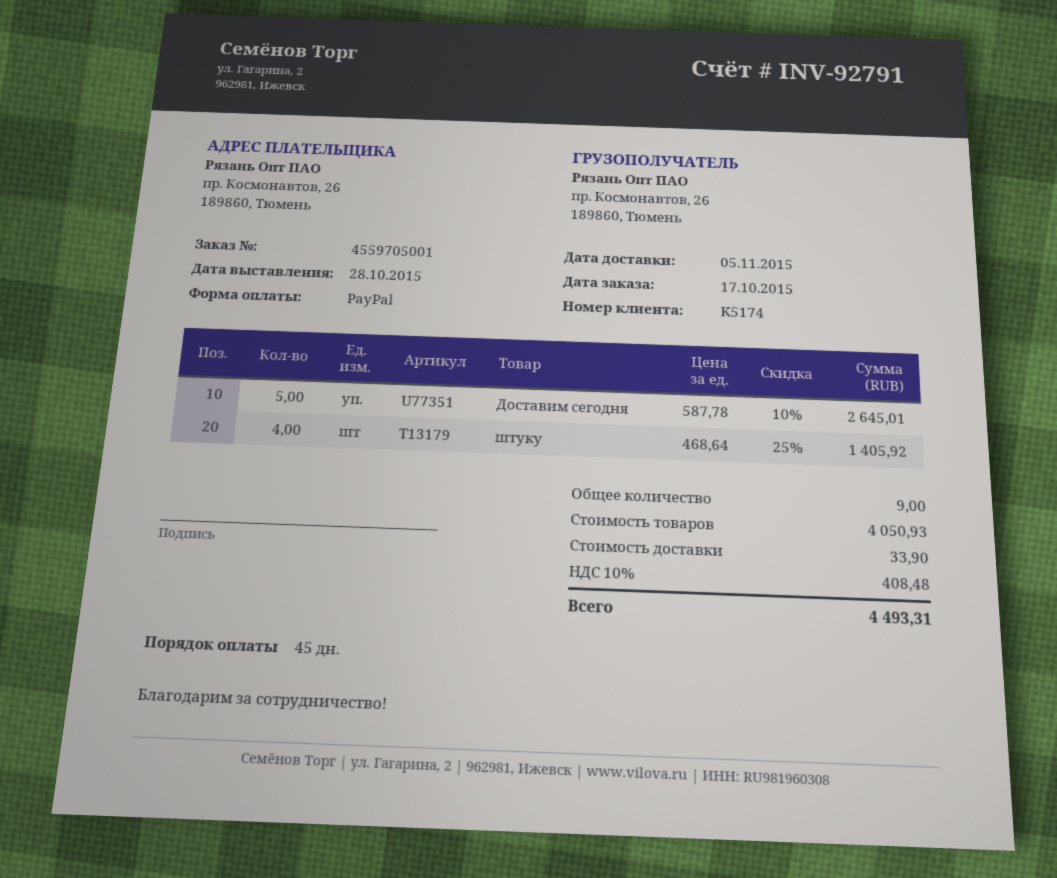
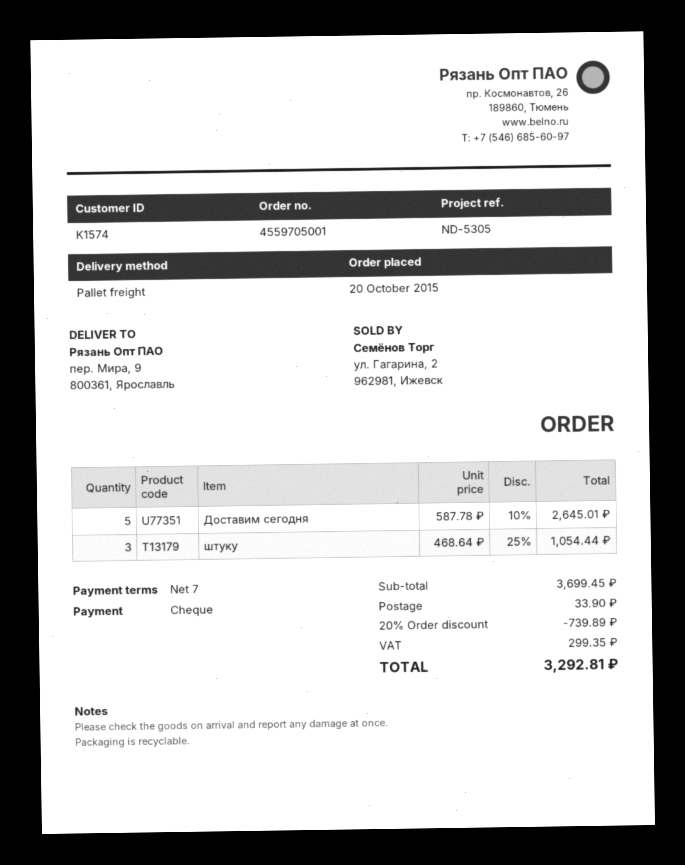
order date: 2015-10-17 -> 2015-10-20
payment terms: 45 days -> 7 days
customer number: K5174 -> K1574
payment method: PayPal -> cheque
ship to: пр. Космонавтов, 26, 189860, Тюмень -> пер. Мира, 9, 800361, Ярославль
штуку: 4 x 468.64 - 25% = 1405.92 -> 3 x 468.64 - 25% = 1054.44
subtotal: 4050.93 -> 3699.45
discount: none -> 20% = 739.89
tax: 408.48 -> 299.35
total: 4493.31 -> 3292.81

